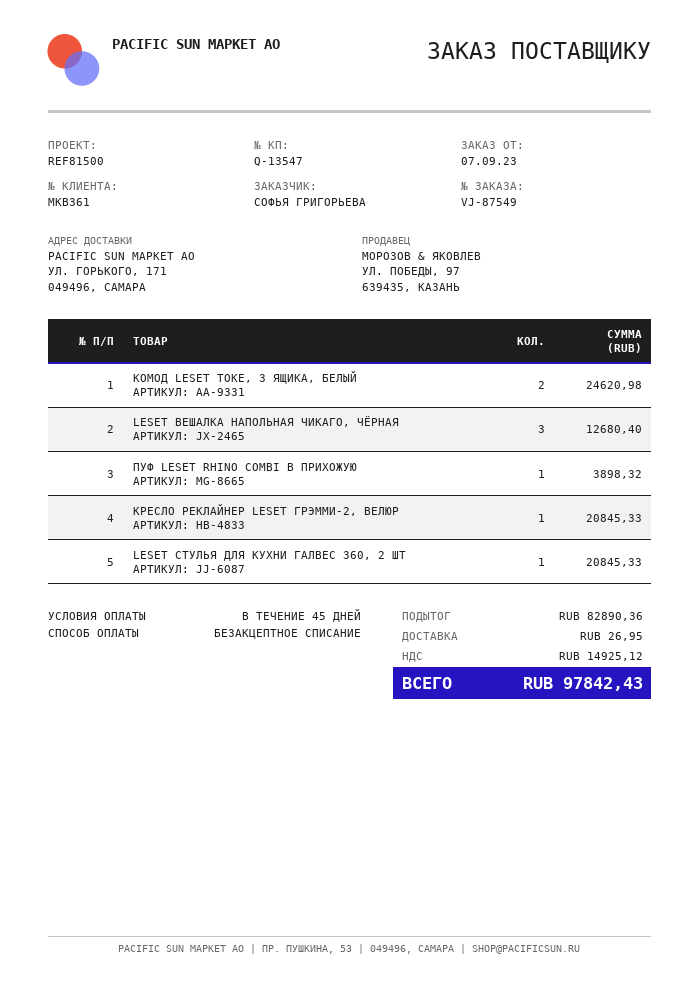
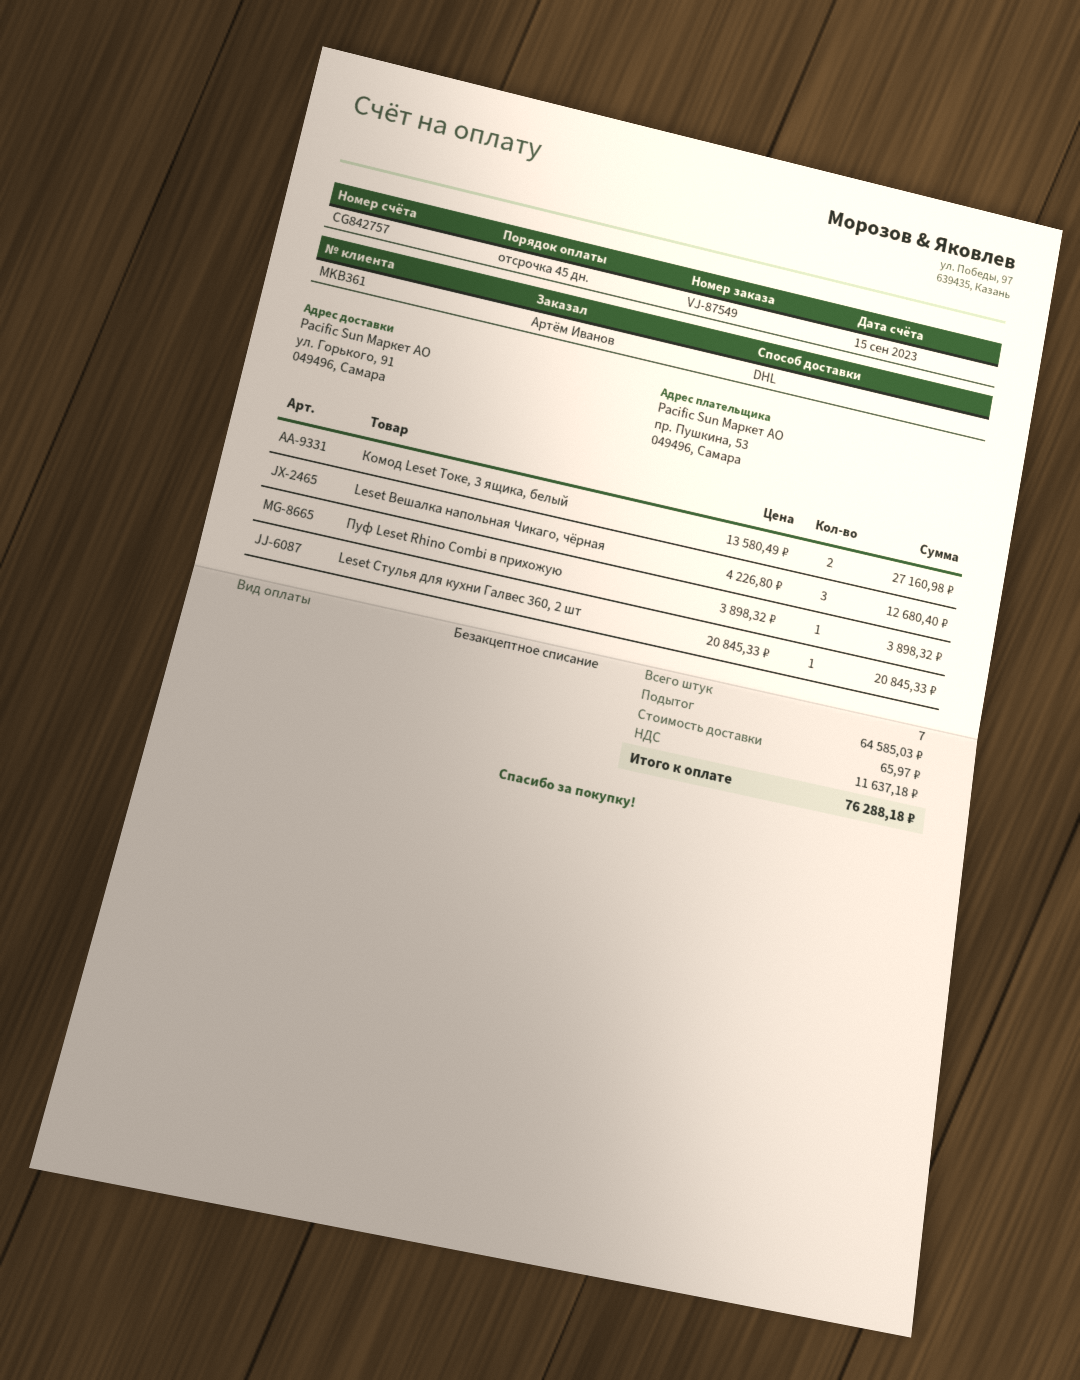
ordered by: СОФЬЯ ГРИГОРЬЕВА -> Артём Иванов
ship to: УЛ. ГОРЬКОГО, 171, 049496, САМАРА -> ул. Горького, 91, 049496, Самара
КОМОД LESET ТОКЕ, 3 ЯЩИКА, БЕЛЫЙ: 2 for 24620.98 -> 2 for 27160.98
КРЕСЛО РЕКЛАЙНЕР LESET ГРЭММИ-2, ВЕЛЮР: 1 for 20845.33 -> none
subtotal: 82890.36 -> 64585.03
shipping: 26.95 -> 65.97
tax: 14925.12 -> 11637.18
total: 97842.43 -> 76288.18

